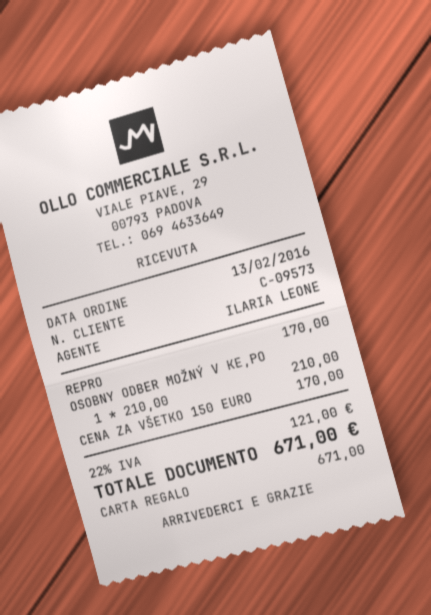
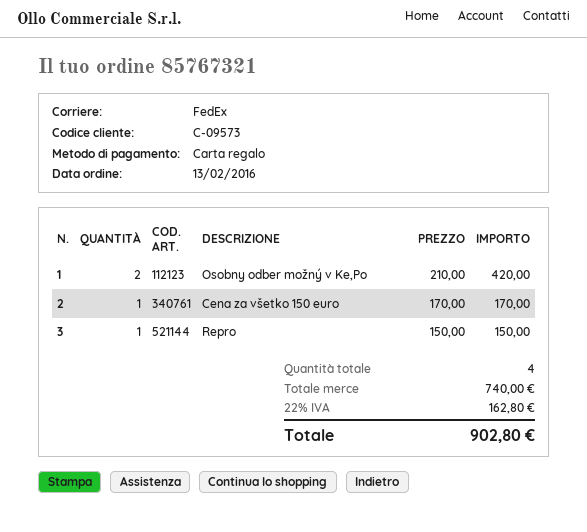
REPRO: 1 x 170.00 = 170.00 -> 1 x 150.00 = 150.00
OSOBNY ODBER MOŽNÝ V KE,PO: 1 x 210.00 = 210.00 -> 2 x 210.00 = 420.00
tax: 22% = 121.00 -> 22% = 162.80
total: 671.00 -> 902.80

